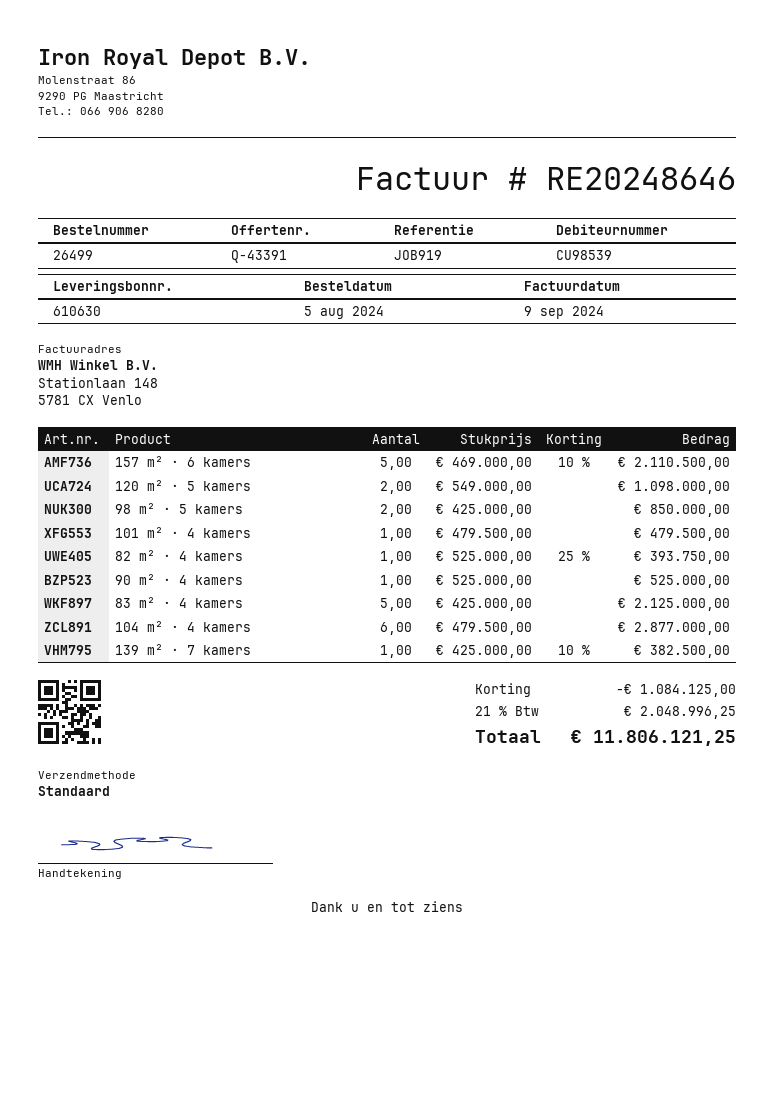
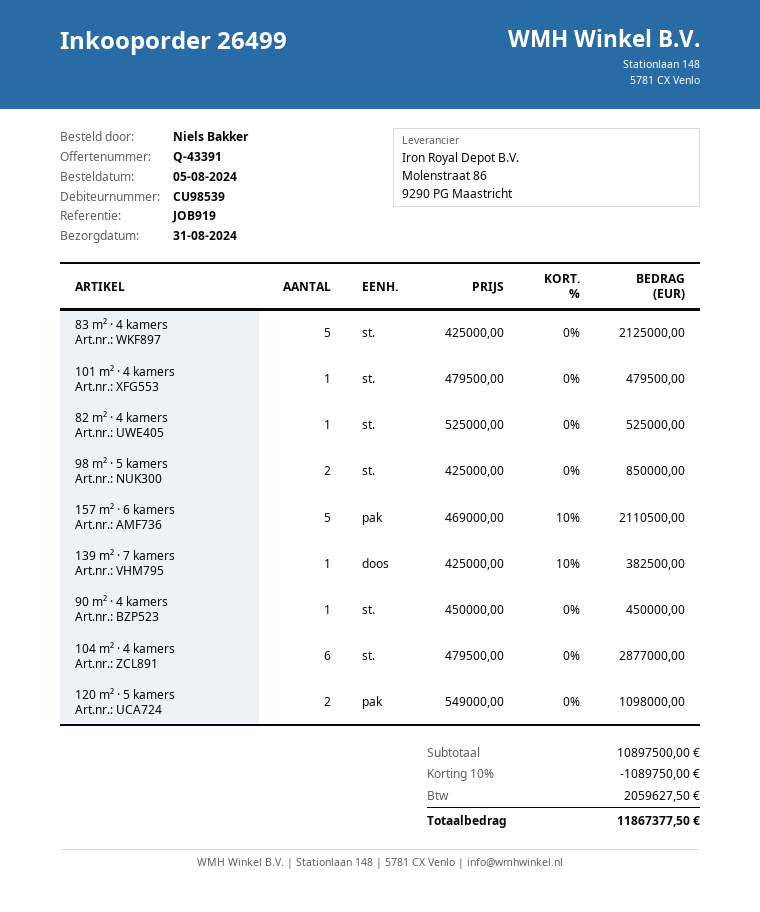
82 m² · 4 kamers: 1 x 525000.00 - 25% = 393750.00 -> 1 x 525000.00 = 525000.00
90 m² · 4 kamers: 1 x 525000.00 = 525000.00 -> 1 x 450000.00 = 450000.00
discount: 1084125.00 -> 1089750.00
tax: 2048996.25 -> 2059627.50
total: 11806121.25 -> 11867377.50

